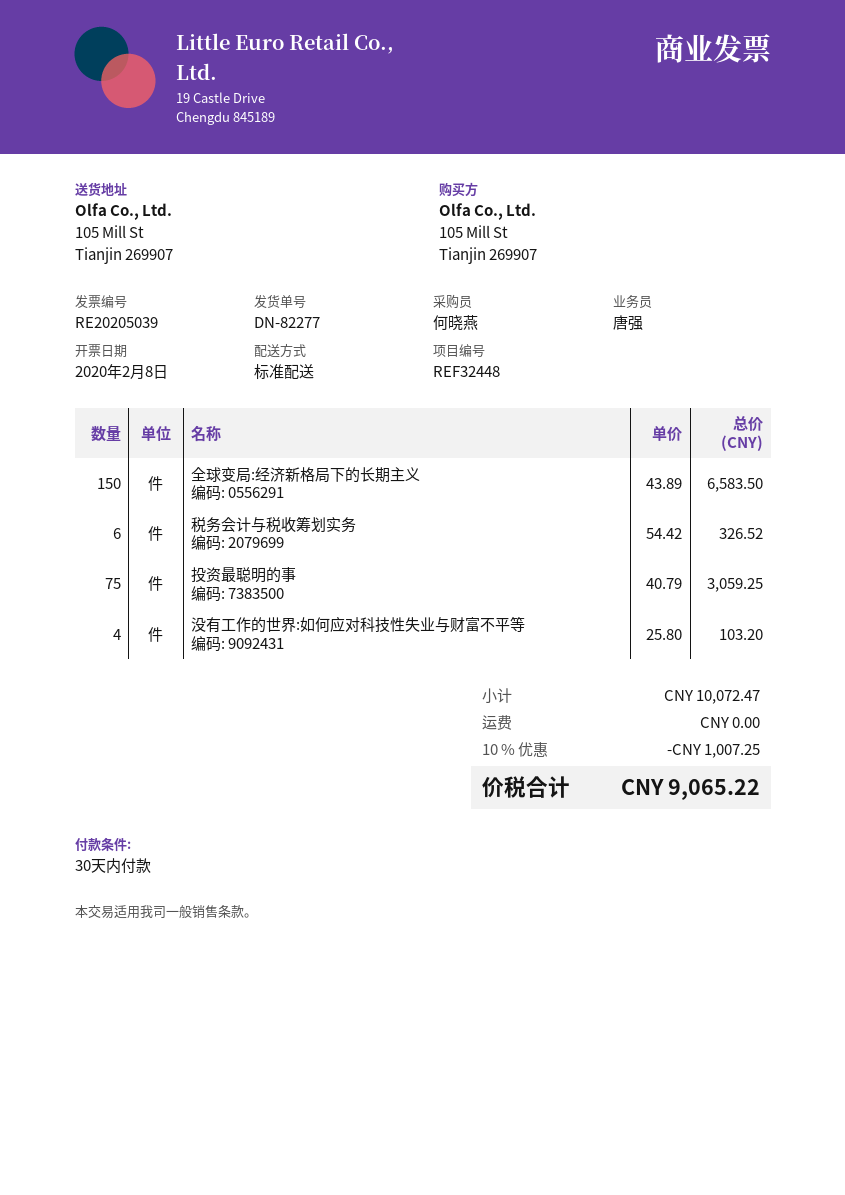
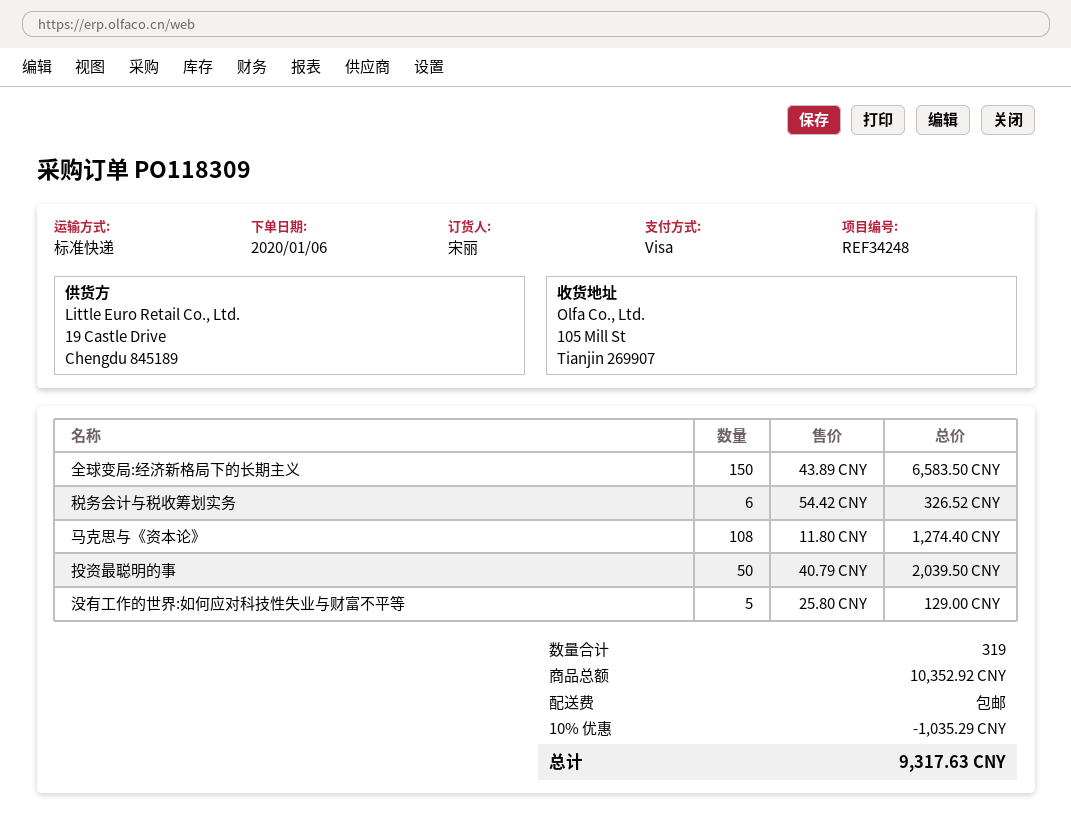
reference: REF32448 -> REF34248
ordered by: 何晓燕 -> 宋丽
投资最聪明的事: 75 x 40.79 = 3059.25 -> 50 x 40.79 = 2039.50
没有工作的世界:如何应对科技性失业与财富不平等: 4 x 25.80 = 103.20 -> 5 x 25.80 = 129.00
马克思与《资本论》: none -> 108 x 11.80 = 1274.40
subtotal: 10072.47 -> 10352.92
discount: 10% = 1007.25 -> 10% = 1035.29
total: 9065.22 -> 9317.63

